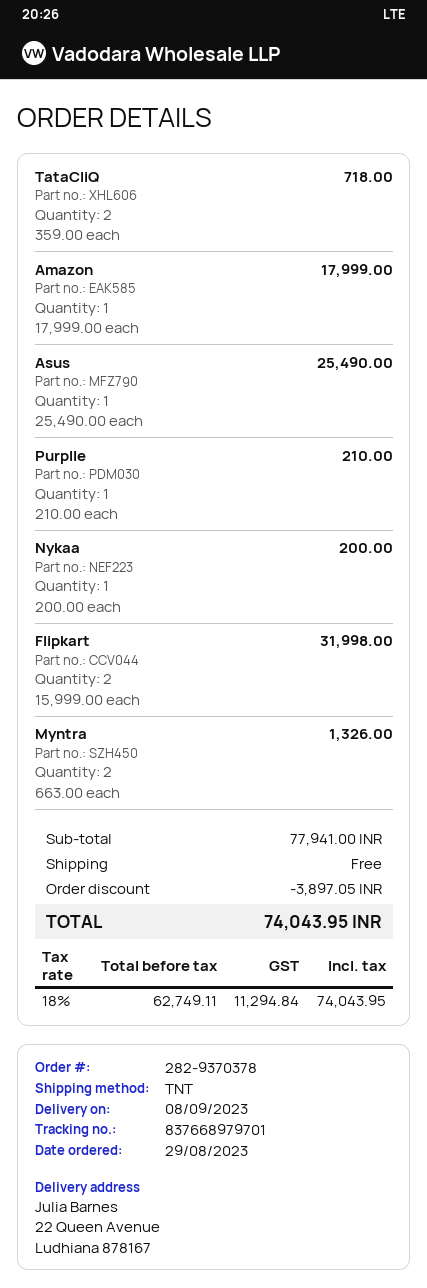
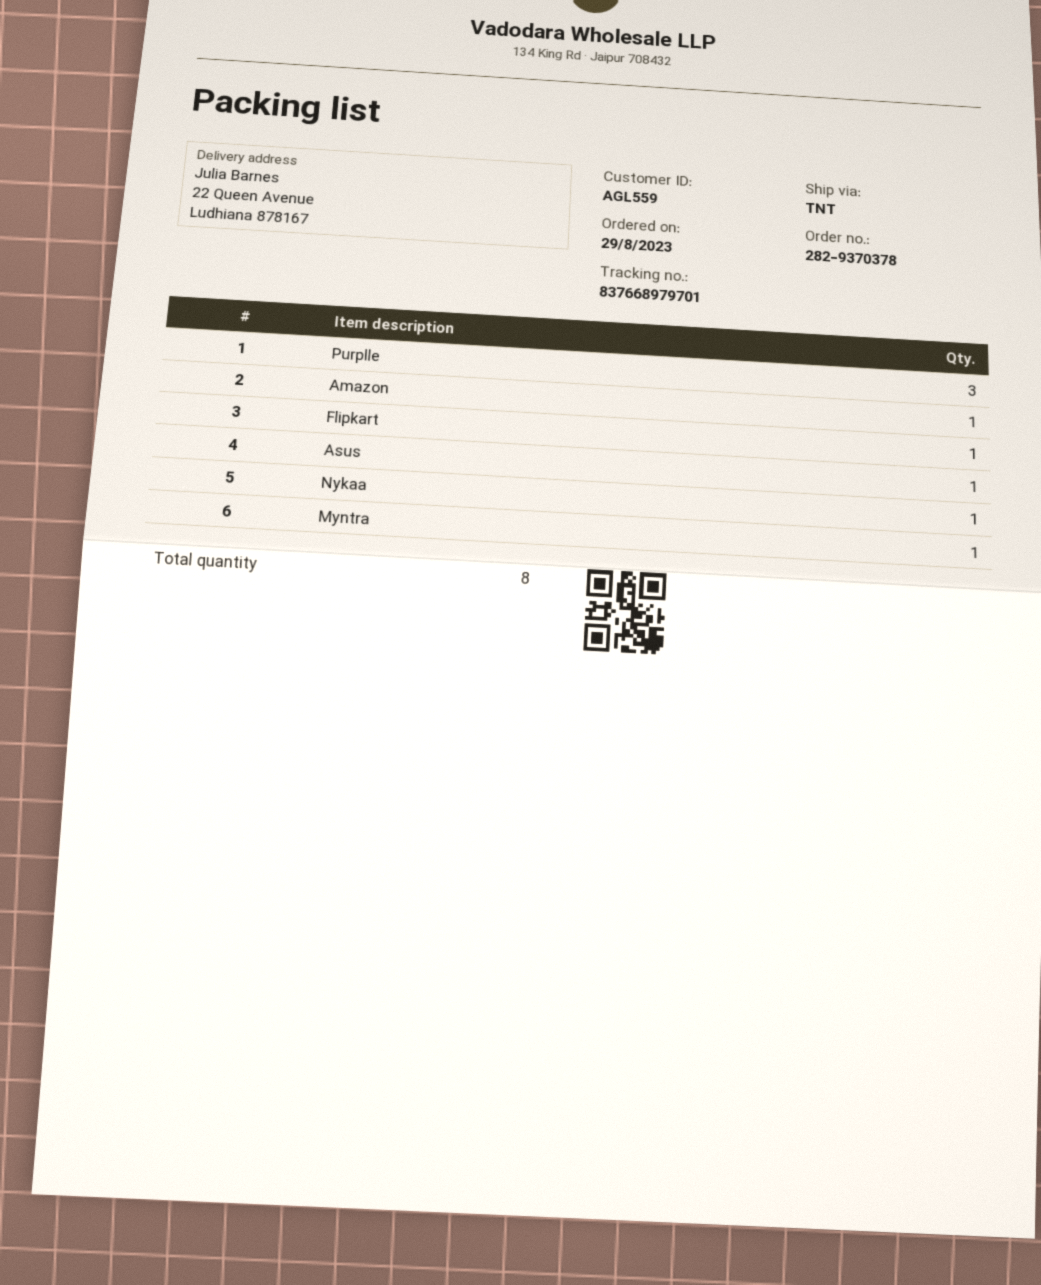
TataCliQ: 2 -> none
Purplle: 1 -> 3
Flipkart: 2 -> 1
Myntra: 2 -> 1

